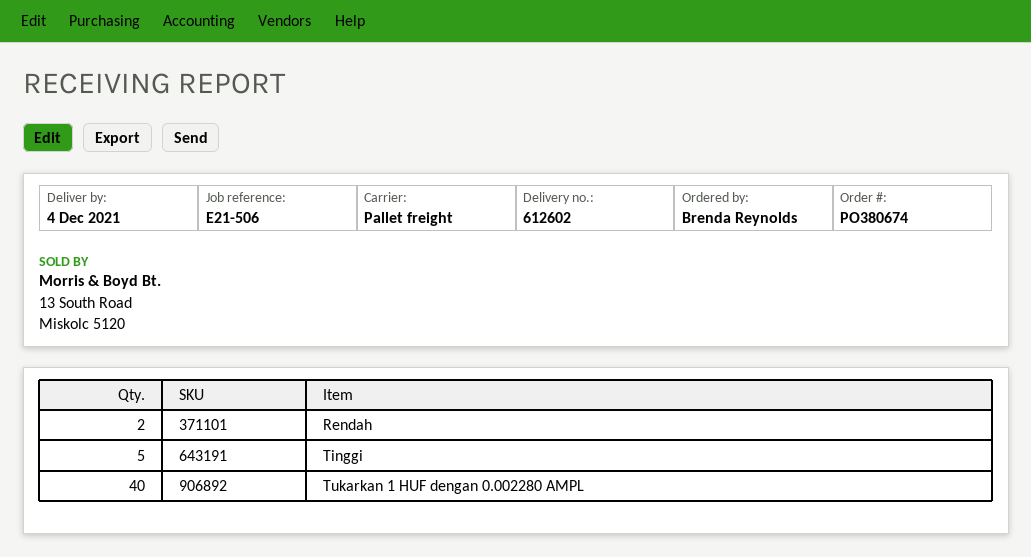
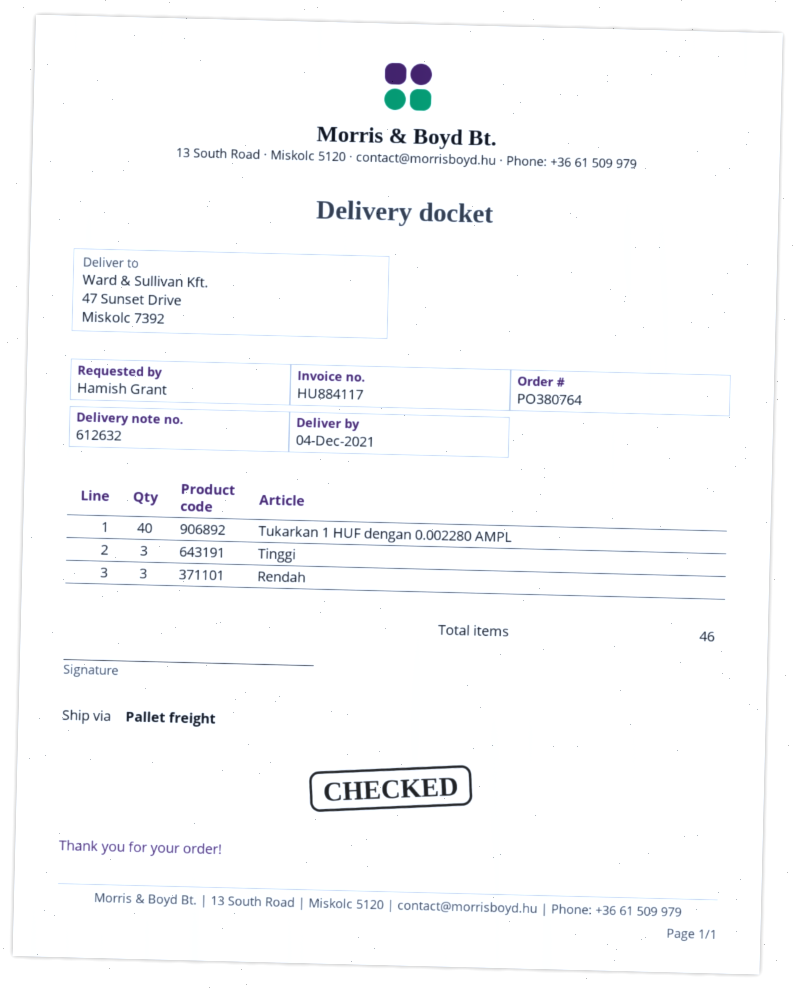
order number: PO380674 -> PO380764
delivery note number: 612602 -> 612632
ordered by: Brenda Reynolds -> Hamish Grant
Rendah: 2 -> 3
Tinggi: 5 -> 3

